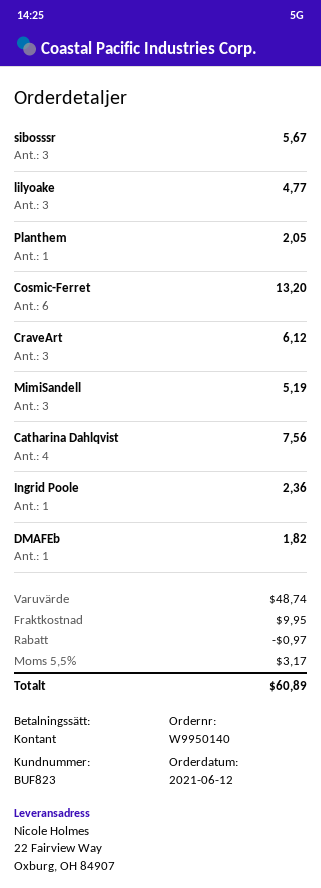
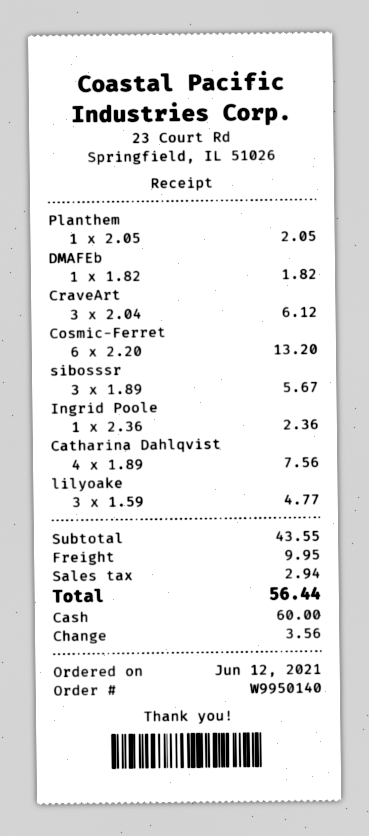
MimiSandell: 3 for 5.19 -> none
subtotal: 48.74 -> 43.55
discount: 0.97 -> none
tax: 3.17 -> 2.94
total: 60.89 -> 56.44

